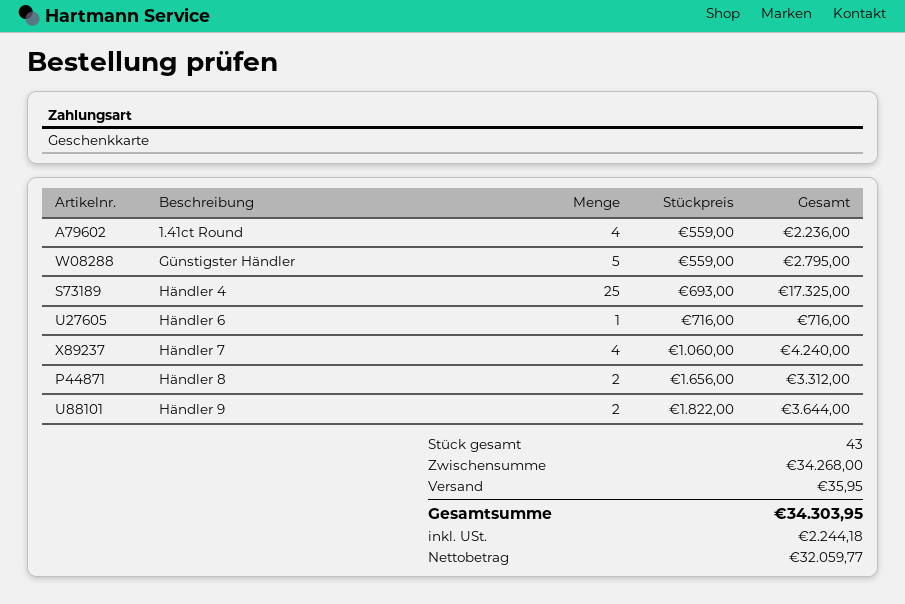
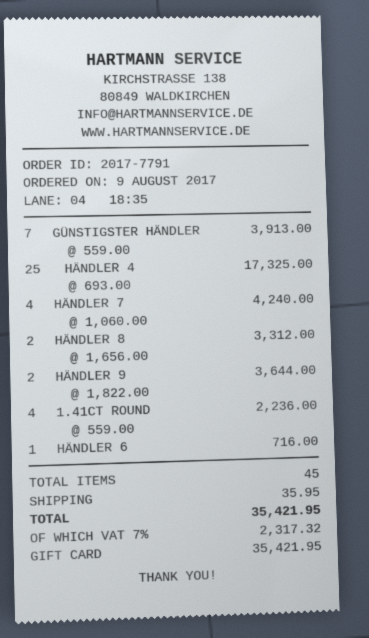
Günstigster Händler: 5 x 559.00 = 2795.00 -> 7 x 559.00 = 3913.00
total quantity: 43 -> 45
tax: 2244.18 -> 2317.32
total: 34303.95 -> 35421.95

